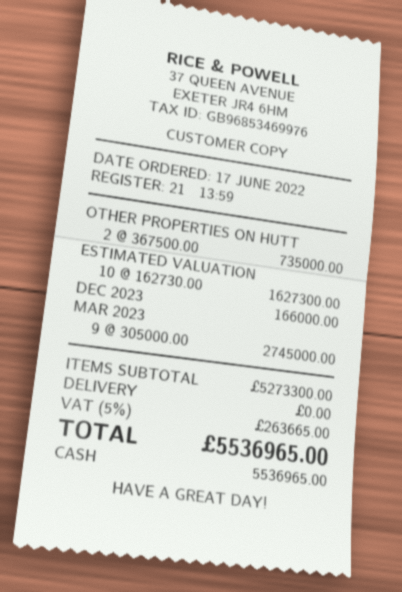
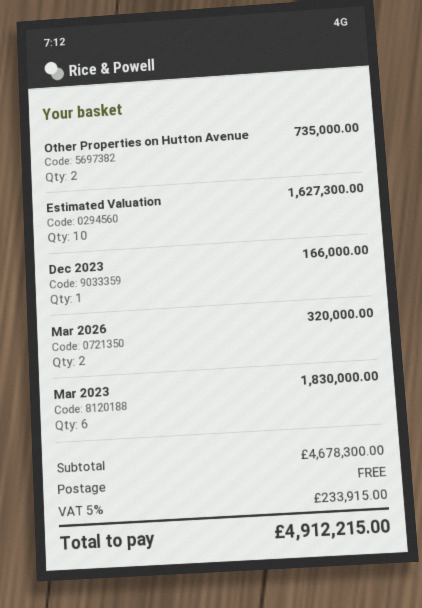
MAR 2023: 9 for 2745000.00 -> 6 for 1830000.00
Mar 2026: none -> 2 for 320000.00
subtotal: 5273300.00 -> 4678300.00
tax: 5% = 263665.00 -> 5% = 233915.00
total: 5536965.00 -> 4912215.00

